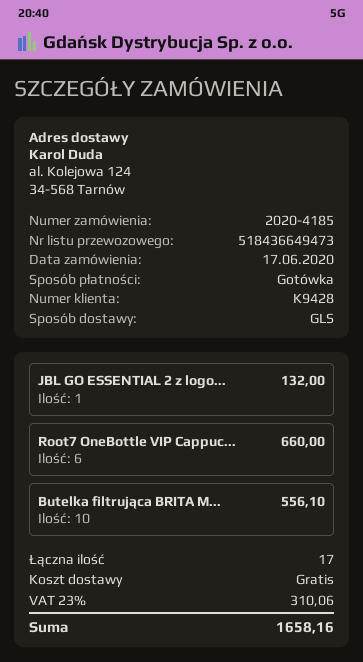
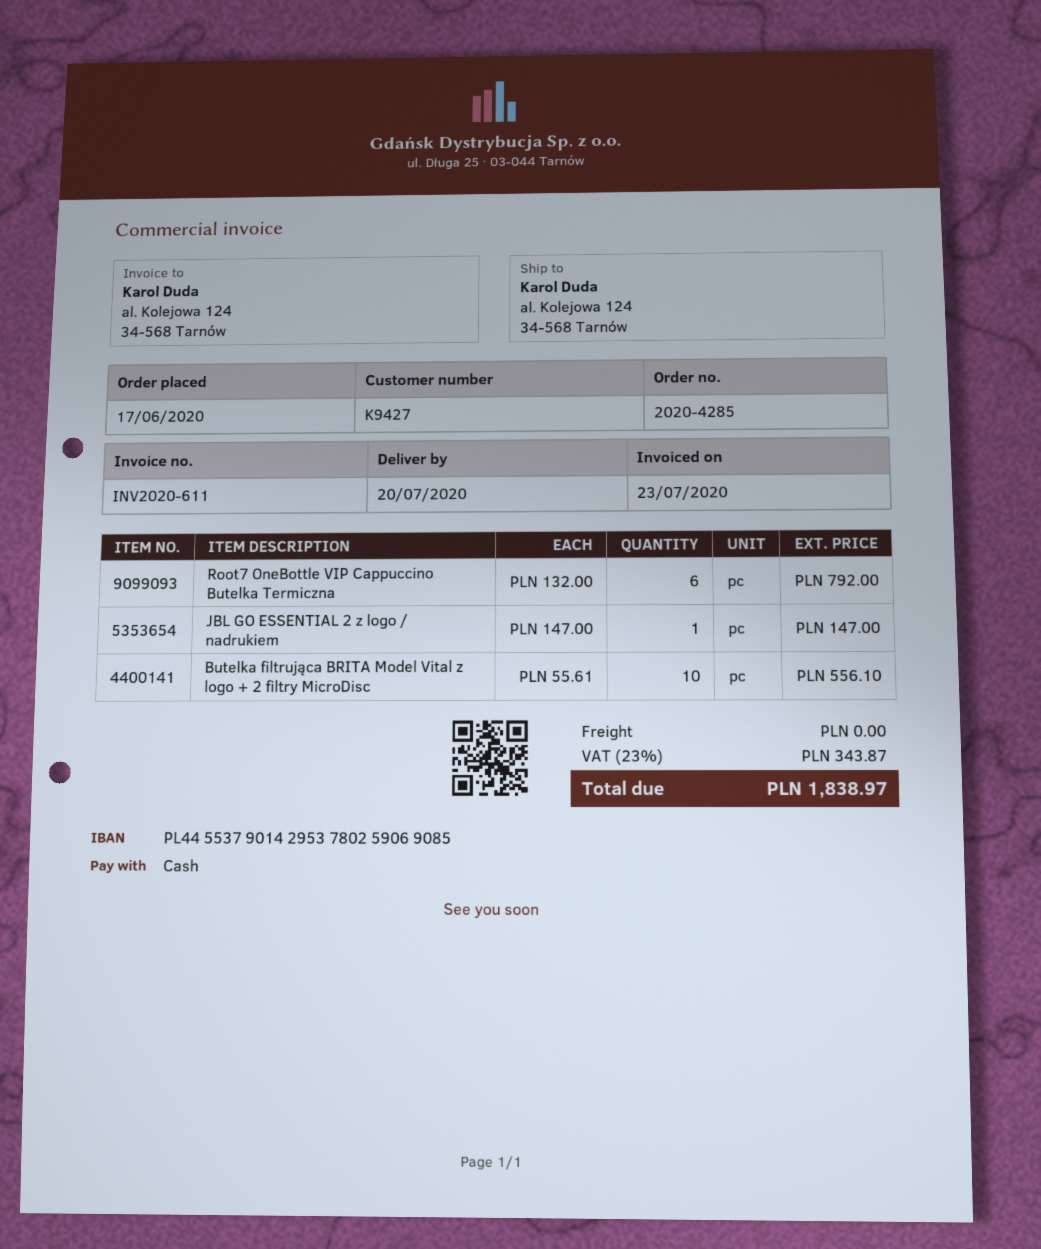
order number: 2020-4185 -> 2020-4285
customer number: K9428 -> K9427
JBL GO ESSENTIAL 2 z logo...: 1 for 132.00 -> 1 for 147.00
Root7 OneBottle VIP Cappuc...: 6 for 660.00 -> 6 for 792.00
tax: 23% = 310.06 -> 23% = 343.87
total: 1658.16 -> 1838.97

